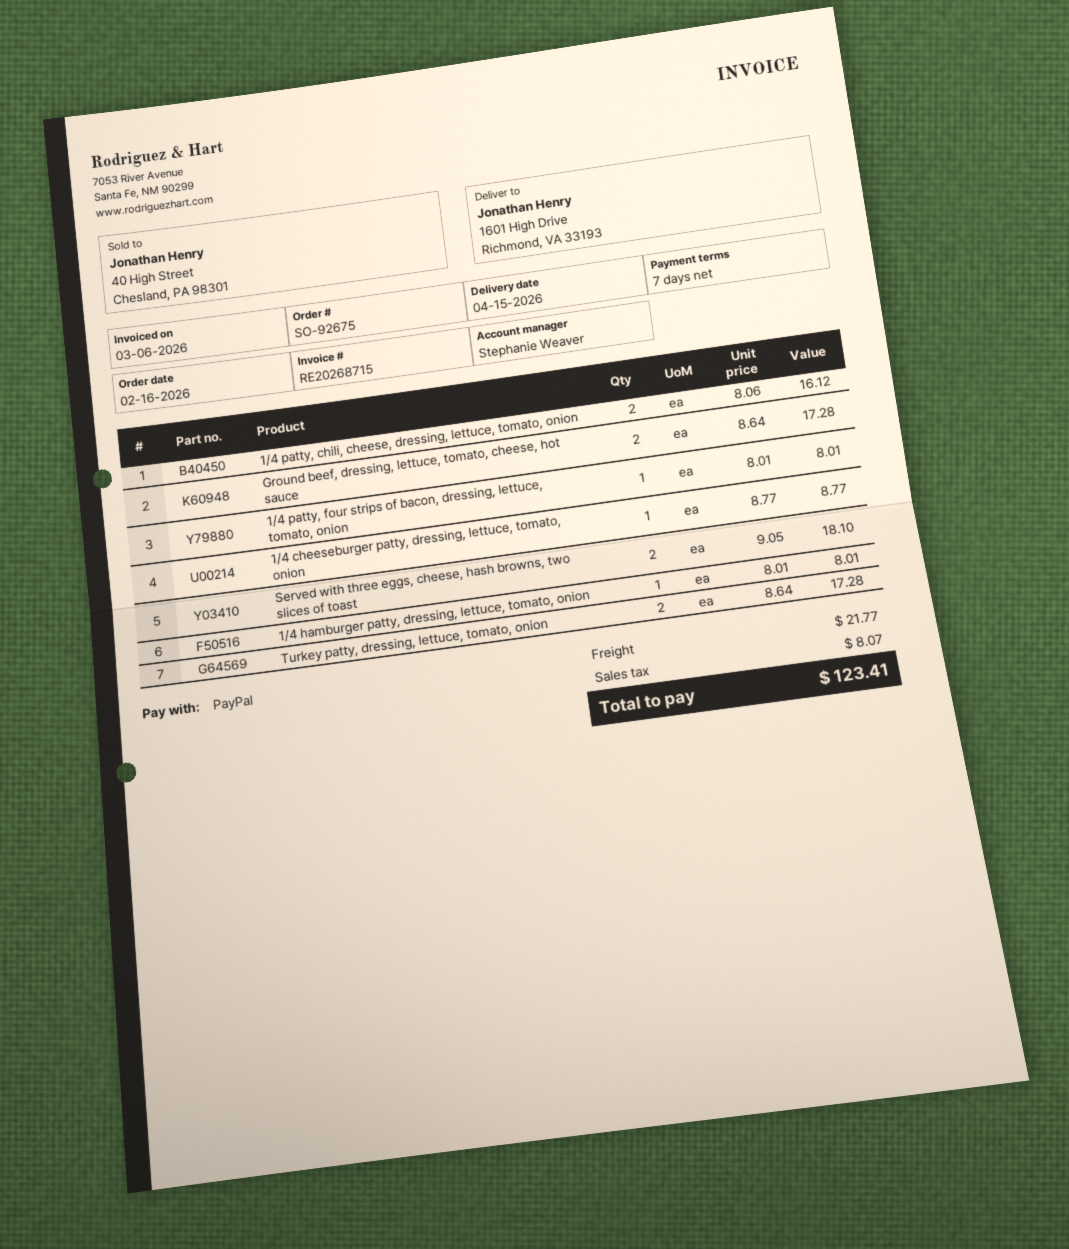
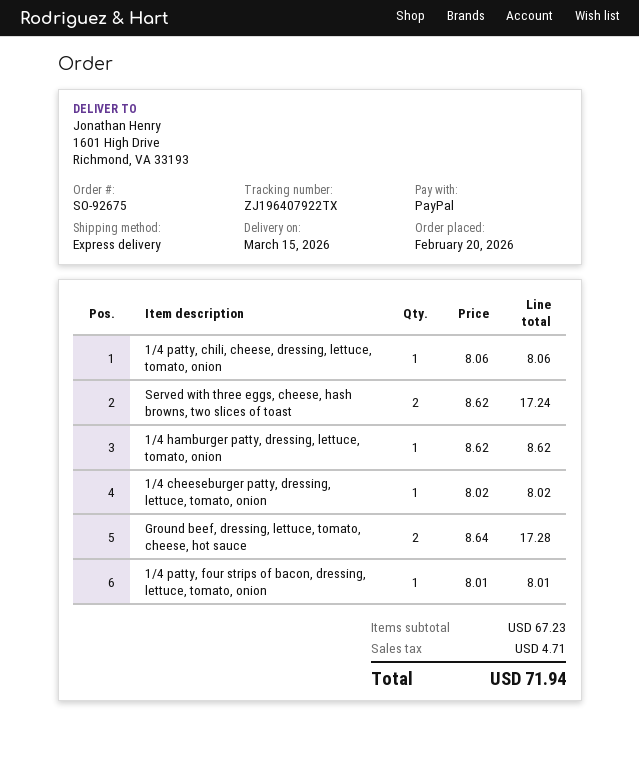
order date: 2026-02-16 -> 2026-02-20
delivery date: 2026-04-15 -> 2026-03-15
1/4 patty, chili, cheese, dressing, lettuce, tomato, onion: 2 x 8.06 = 16.12 -> 1 x 8.06 = 8.06
1/4 cheeseburger patty, dressing, lettuce, tomato, onion: 1 x 8.77 = 8.77 -> 1 x 8.02 = 8.02
Served with three eggs, cheese, hash browns, two slices of toast: 2 x 9.05 = 18.10 -> 2 x 8.62 = 17.24
1/4 hamburger patty, dressing, lettuce, tomato, onion: 1 x 8.01 = 8.01 -> 1 x 8.62 = 8.62
Turkey patty, dressing, lettuce, tomato, onion: 2 x 8.64 = 17.28 -> none
shipping: 21.77 -> none
tax: 8.07 -> 4.71
total: 123.41 -> 71.94

